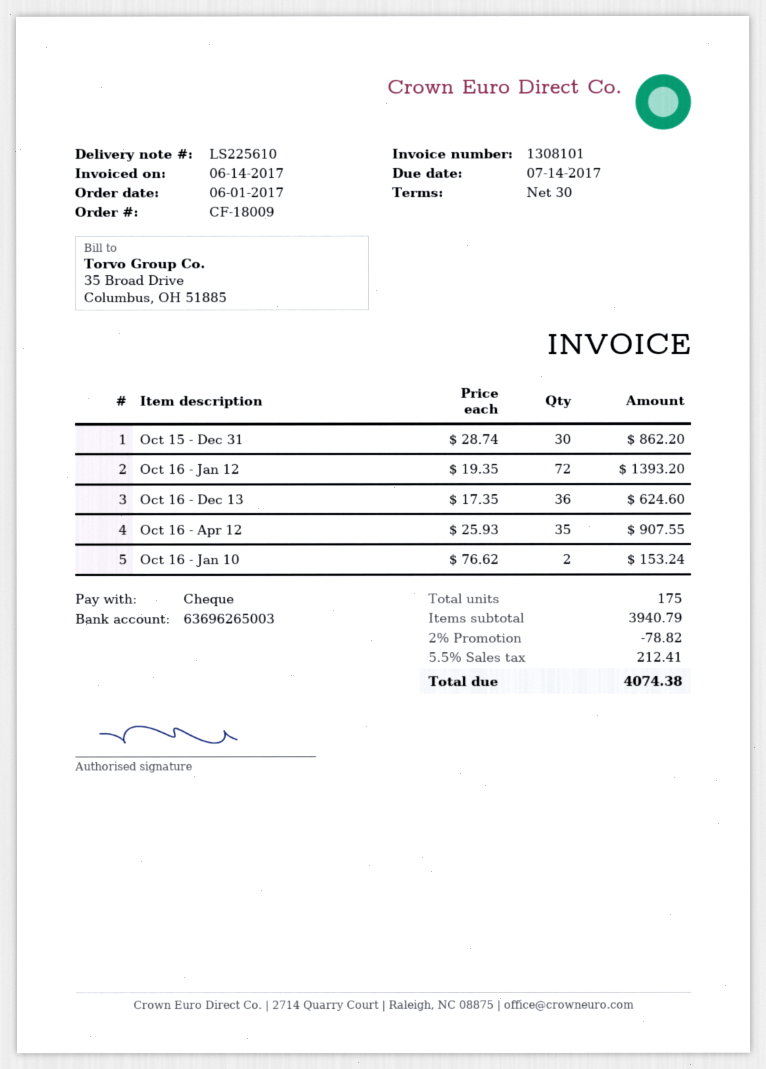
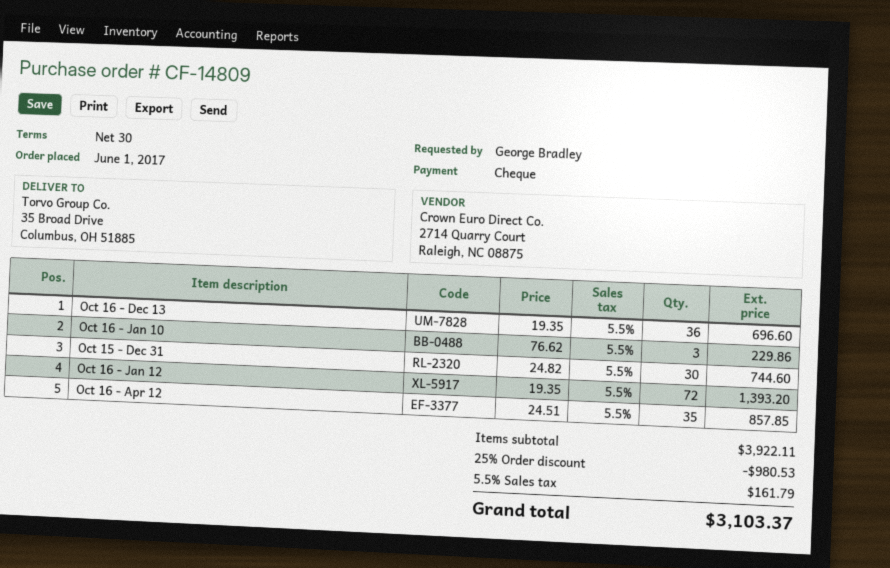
order number: CF-18009 -> CF-14809
Oct 15 - Dec 31: 30 x 28.74 = 862.20 -> 30 x 24.82 = 744.60
Oct 16 - Dec 13: 36 x 17.35 = 624.60 -> 36 x 19.35 = 696.60
Oct 16 - Apr 12: 35 x 25.93 = 907.55 -> 35 x 24.51 = 857.85
Oct 16 - Jan 10: 2 x 76.62 = 153.24 -> 3 x 76.62 = 229.86
subtotal: 3940.79 -> 3922.11
discount: 2% = 78.82 -> 25% = 980.53
tax: 5.5% = 212.41 -> 5.5% = 161.79
total: 4074.38 -> 3103.37

